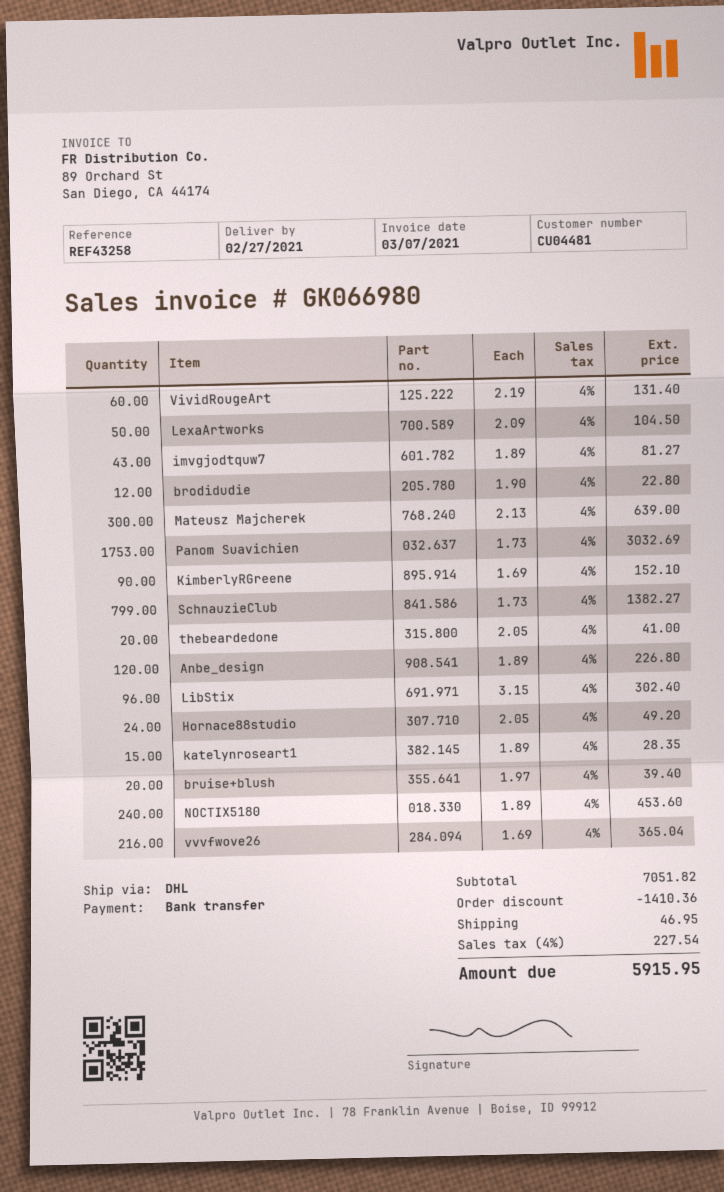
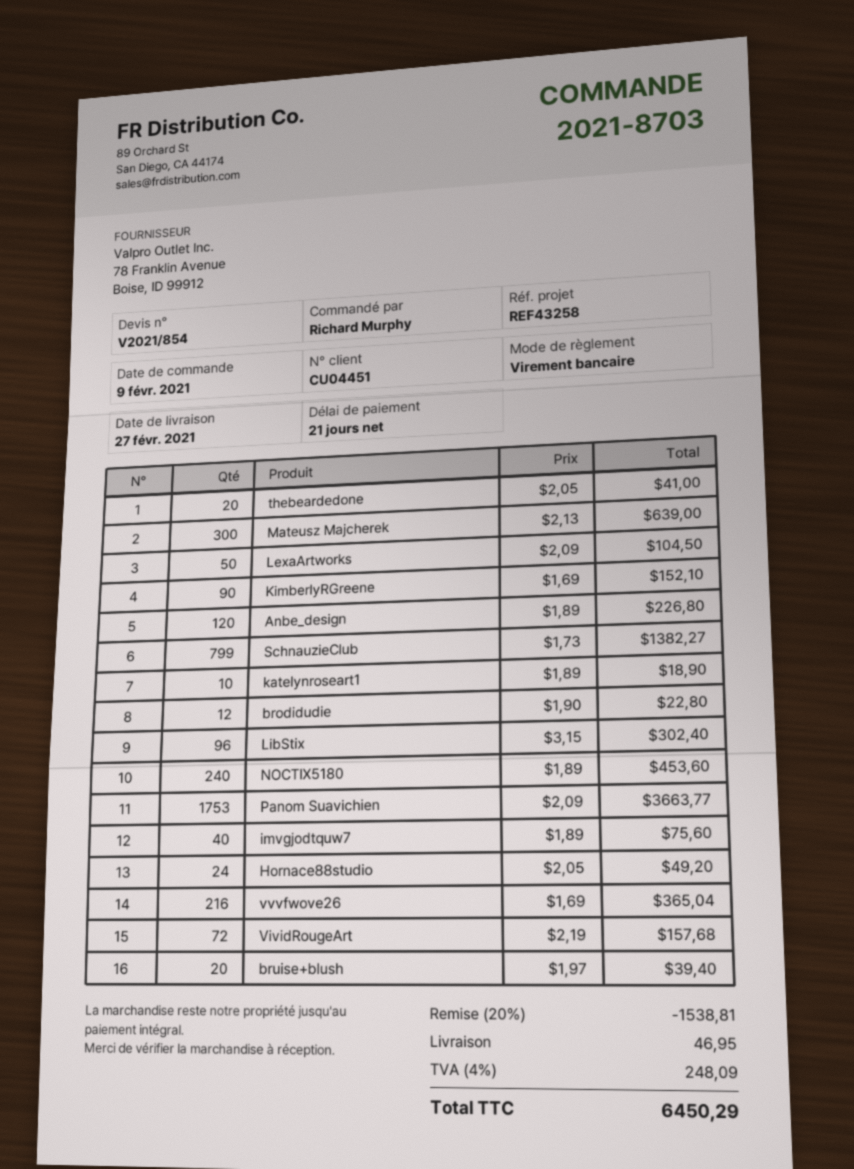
customer number: CU04481 -> CU04451
VividRougeArt: 60 x 2.19 = 131.40 -> 72 x 2.19 = 157.68
imvgjodtquw7: 43 x 1.89 = 81.27 -> 40 x 1.89 = 75.60
Panom Suavichien: 1753 x 1.73 = 3032.69 -> 1753 x 2.09 = 3663.77
katelynroseart1: 15 x 1.89 = 28.35 -> 10 x 1.89 = 18.90
discount: 1410.36 -> 1538.81
tax: 4% = 227.54 -> 4% = 248.09
total: 5915.95 -> 6450.29

